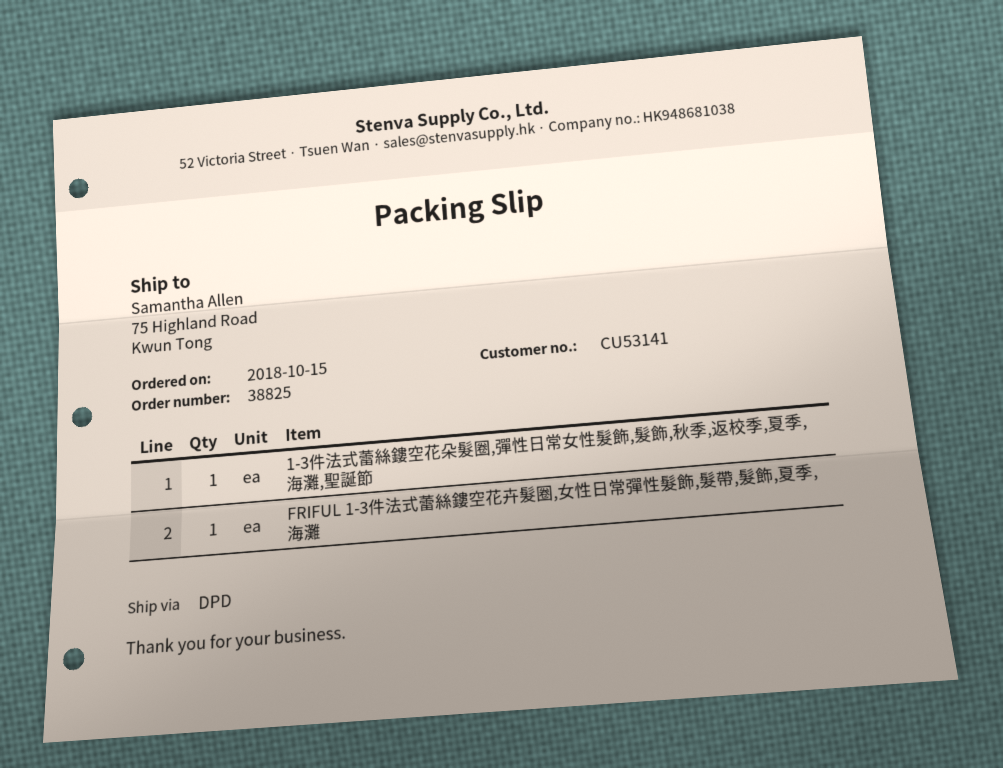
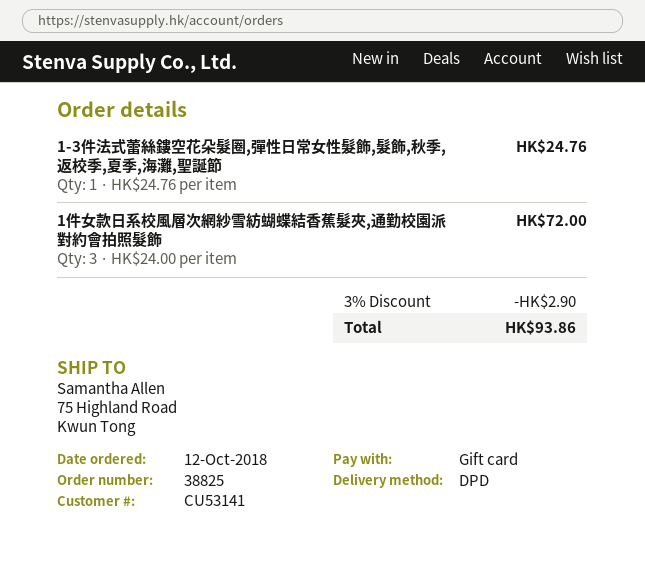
order date: 2018-10-15 -> 2018-10-12
FRIFUL 1-3件法式蕾絲鏤空花卉髮圈,女性日常彈性髮飾,髮帶,髮飾,夏季,海灘: 1 -> none
1件女款日系校風層次網紗雪紡蝴蝶結香蕉髮夾,通勤校園派對約會拍照髮飾: none -> 3

